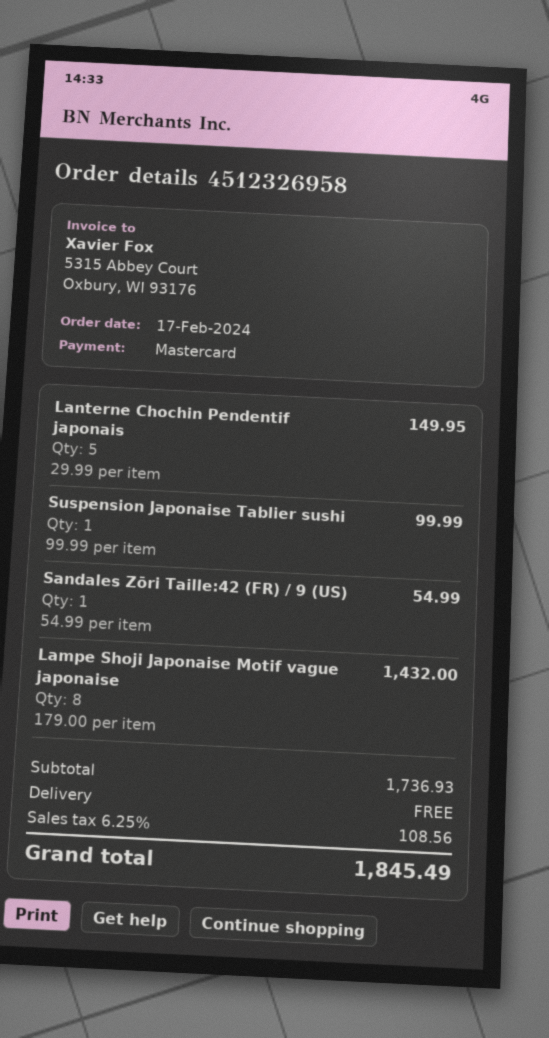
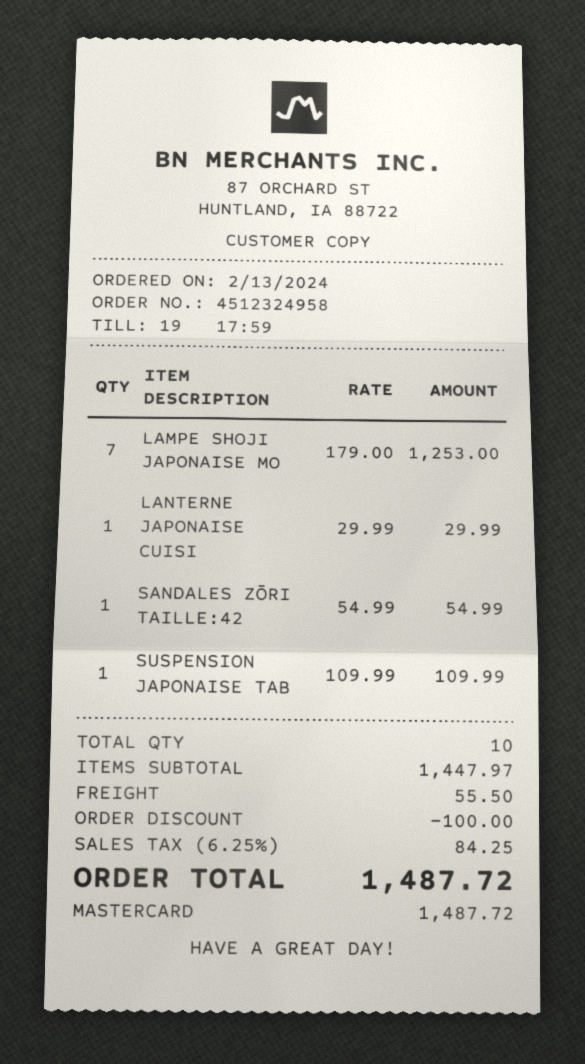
order number: 4512326958 -> 4512324958
order date: 2024-02-17 -> 2024-02-13
Lanterne Chochin Pendentif japonais: 5 x 29.99 = 149.95 -> none
Suspension Japonaise Tablier sushi: 1 x 99.99 = 99.99 -> 1 x 109.99 = 109.99
Lampe Shoji Japonaise Motif vague japonaise: 8 x 179.00 = 1432.00 -> 7 x 179.00 = 1253.00
LANTERNE JAPONAISE CUISI: none -> 1 x 29.99 = 29.99
subtotal: 1736.93 -> 1447.97
discount: none -> 100.00
shipping: 0.00 -> 55.50
tax: 6.25% = 108.56 -> 6.25% = 84.25
total: 1845.49 -> 1487.72

